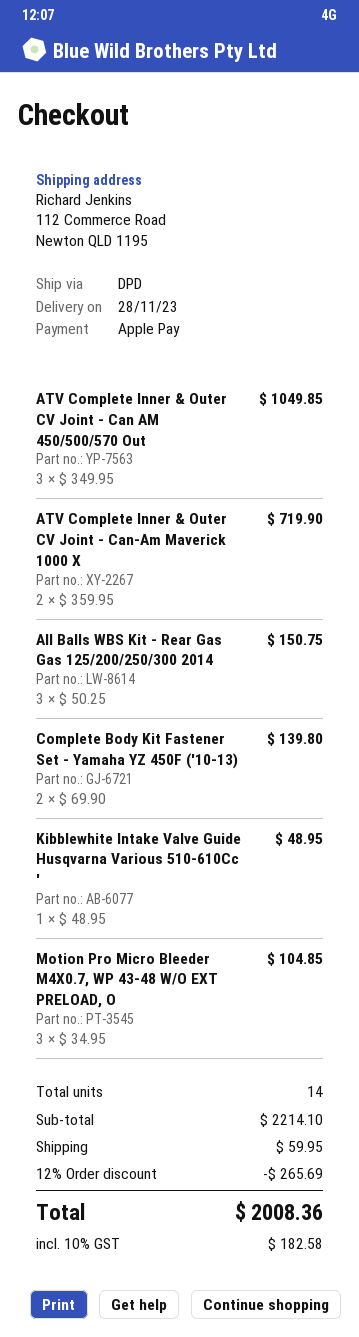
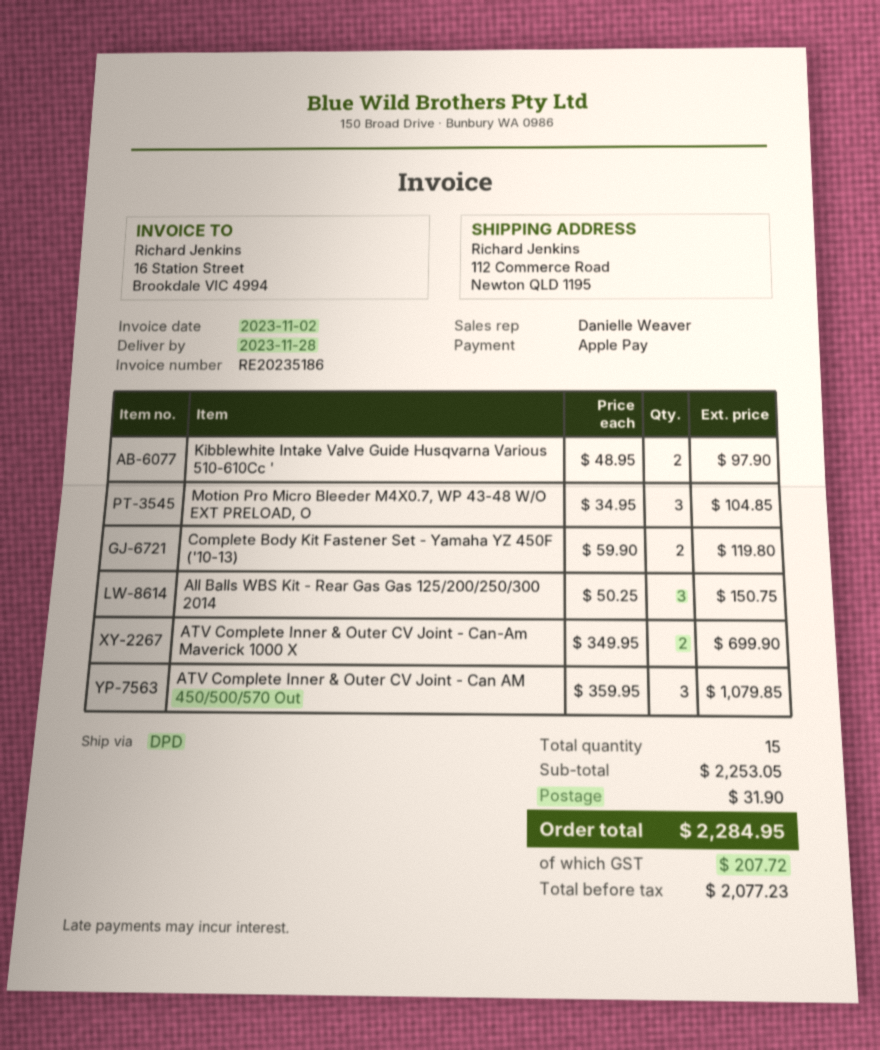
ATV Complete Inner & Outer CV Joint - Can AM 450/500/570 Out: 3 x 349.95 = 1049.85 -> 3 x 359.95 = 1079.85
ATV Complete Inner & Outer CV Joint - Can-Am Maverick 1000 X: 2 x 359.95 = 719.90 -> 2 x 349.95 = 699.90
Complete Body Kit Fastener Set - Yamaha YZ 450F ('10-13): 2 x 69.90 = 139.80 -> 2 x 59.90 = 119.80
Kibblewhite Intake Valve Guide Husqvarna Various 510-610Cc ': 1 x 48.95 = 48.95 -> 2 x 48.95 = 97.90
total quantity: 14 -> 15
subtotal: 2214.10 -> 2253.05
discount: 12% = 265.69 -> none
shipping: 59.95 -> 31.90
tax: 182.58 -> 207.72
total: 2008.36 -> 2284.95

